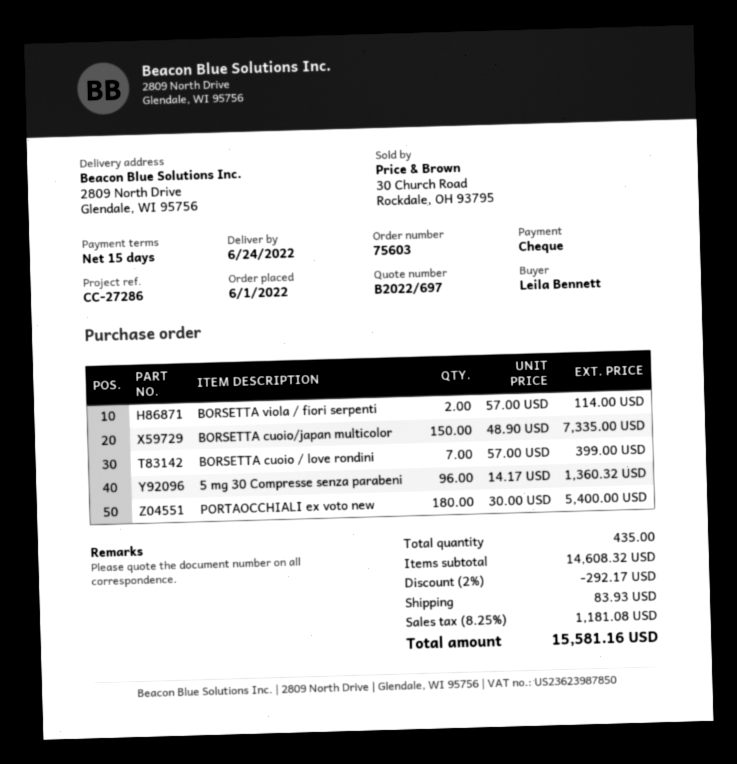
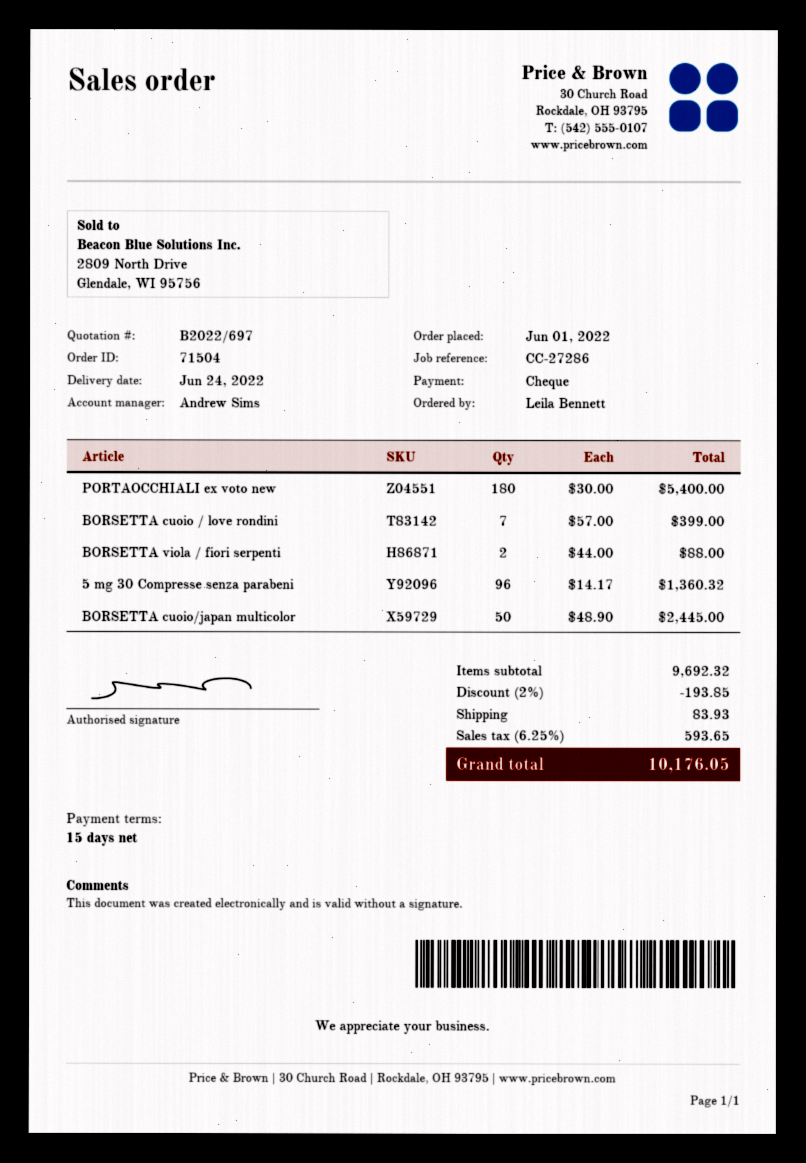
order number: 75603 -> 71504
BORSETTA viola / fiori serpenti: 2 x 57.00 = 114.00 -> 2 x 44.00 = 88.00
BORSETTA cuoio/japan multicolor: 150 x 48.90 = 7335.00 -> 50 x 48.90 = 2445.00
subtotal: 14608.32 -> 9692.32
discount: 2% = 292.17 -> 2% = 193.85
tax: 8.25% = 1181.08 -> 6.25% = 593.65
total: 15581.16 -> 10176.05

